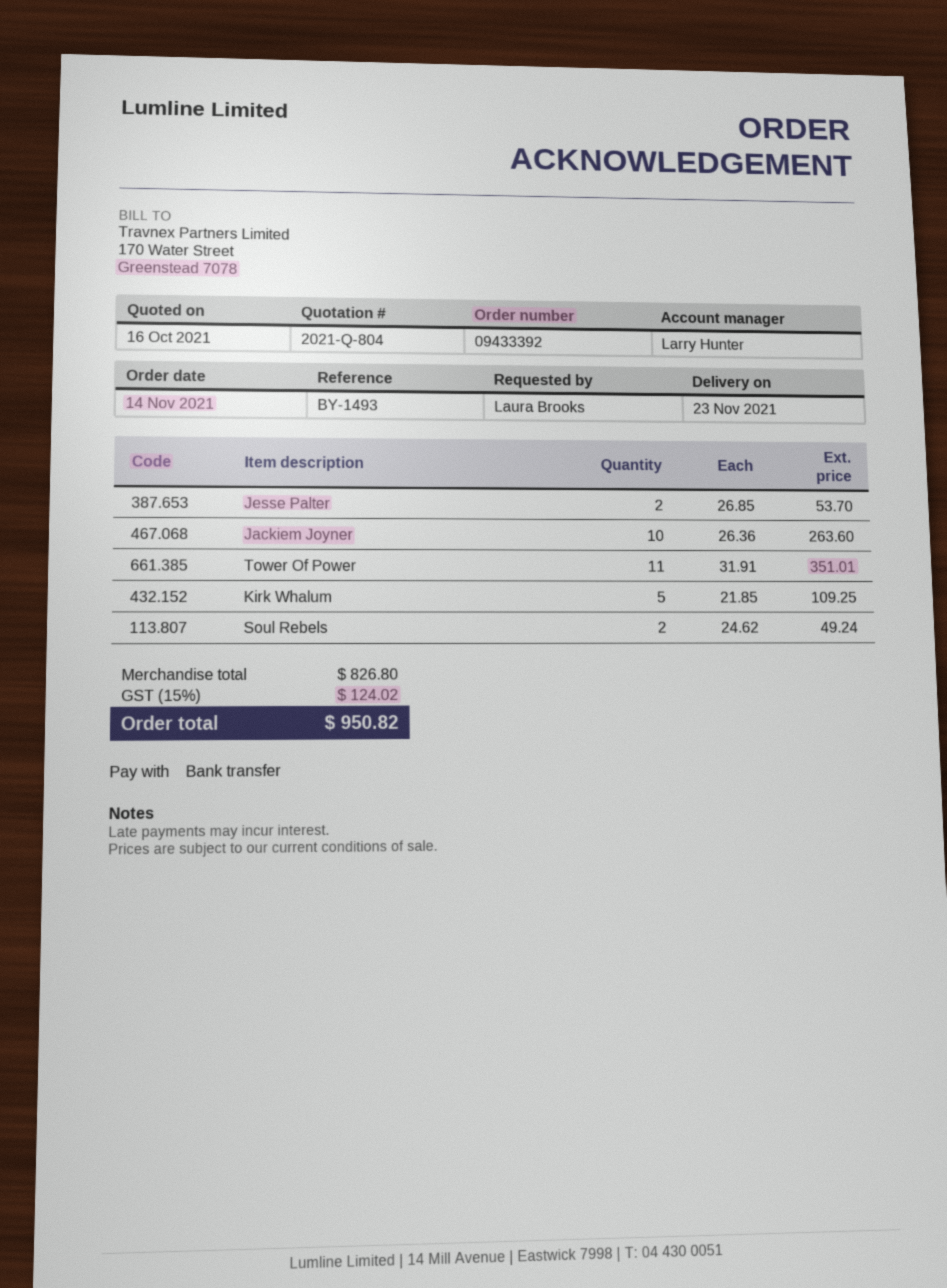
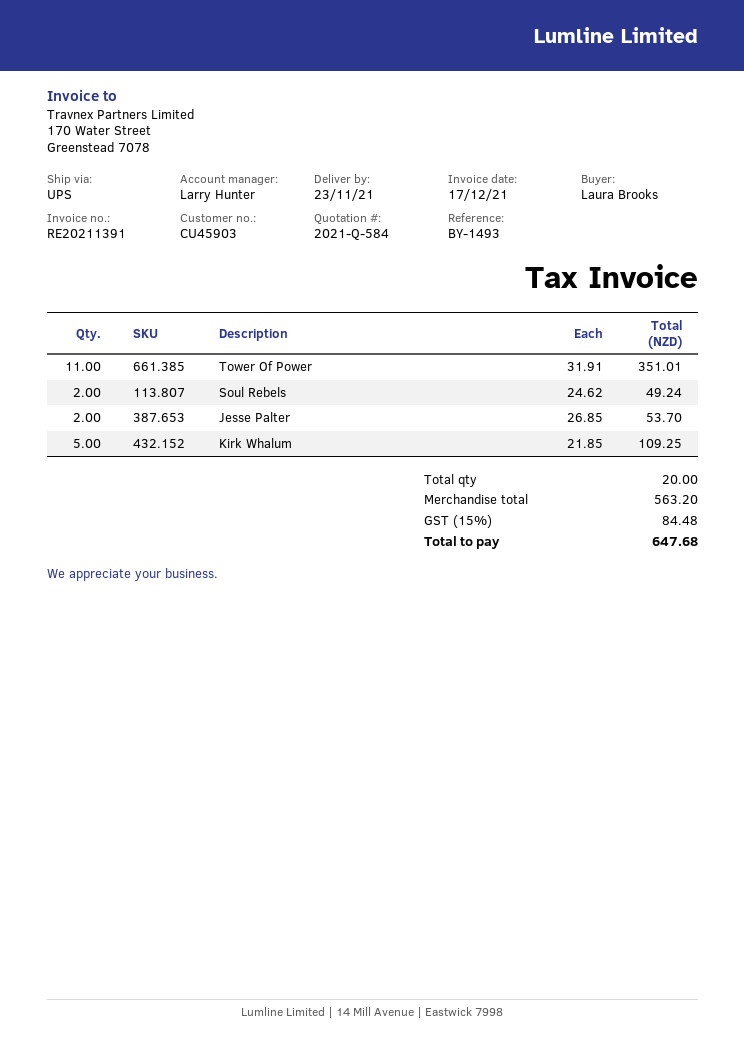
quote number: 2021-Q-804 -> 2021-Q-584
Jackiem Joyner: 10 x 26.36 = 263.60 -> none
subtotal: 826.80 -> 563.20
tax: 15% = 124.02 -> 15% = 84.48
total: 950.82 -> 647.68

